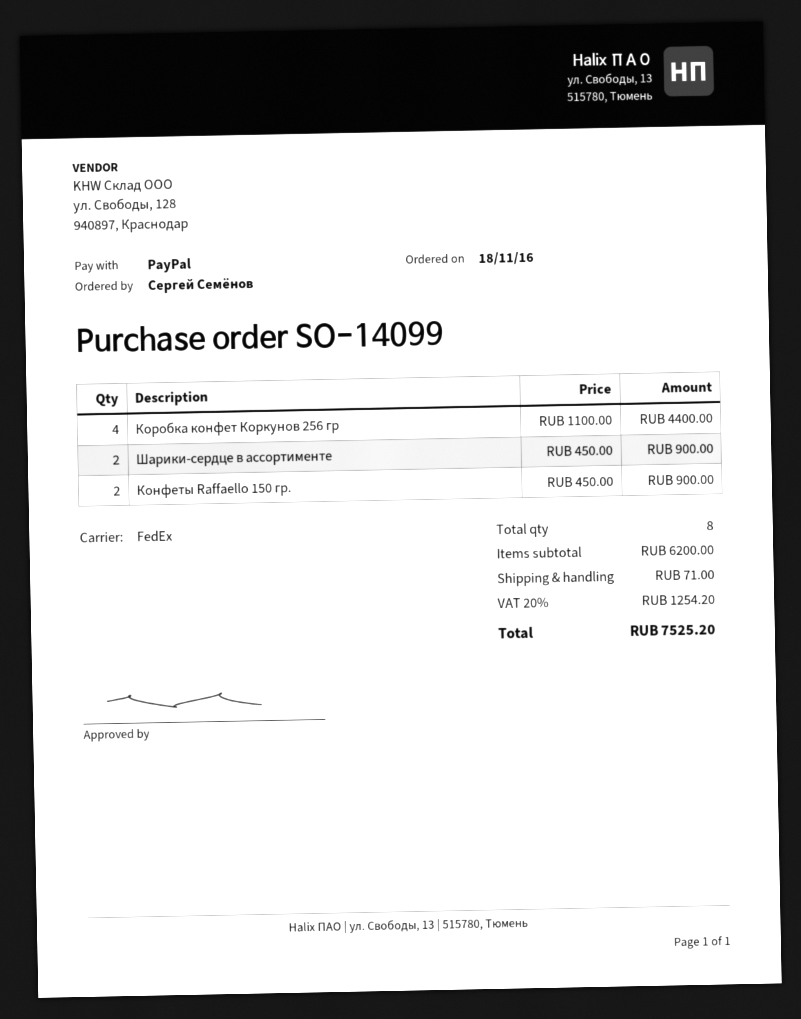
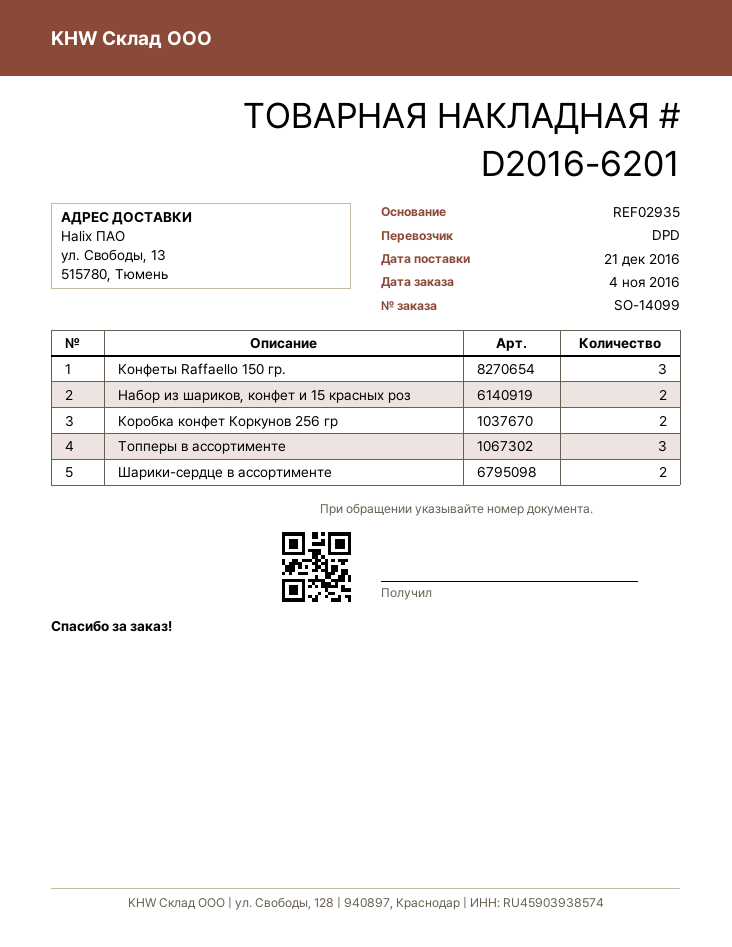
order date: 2016-11-18 -> 2016-11-04
shipping method: FedEx -> DPD
Коробка конфет Коркунов 256 гр: 4 -> 2
Конфеты Raffaello 150 гр.: 2 -> 3
Набор из шариков, конфет и 15 красных роз: none -> 2
Топперы в ассортименте: none -> 3

